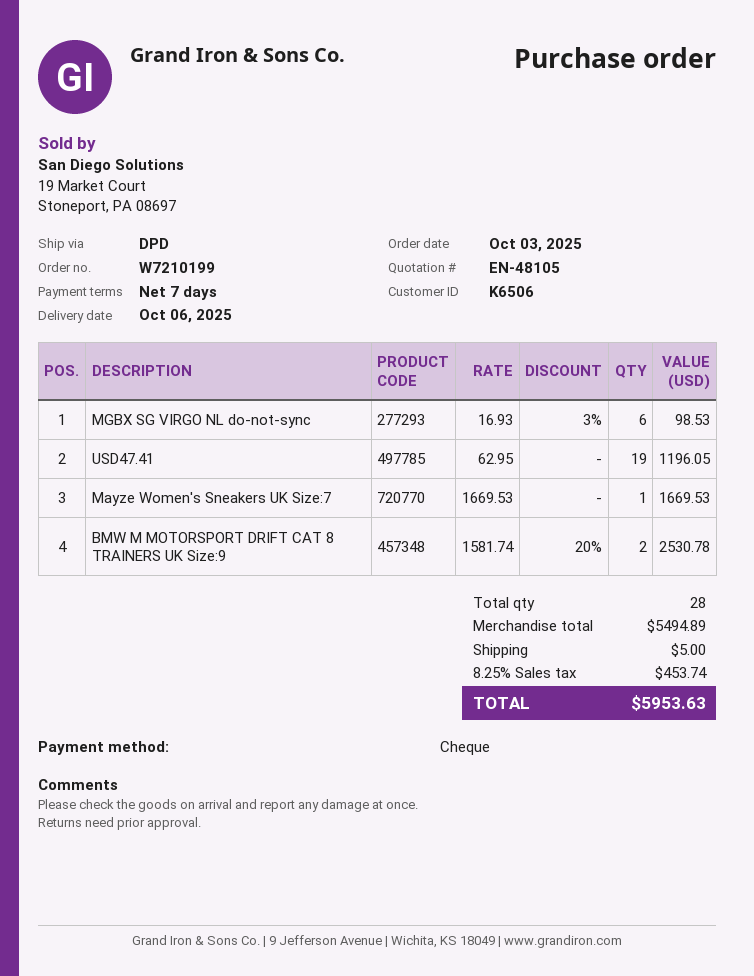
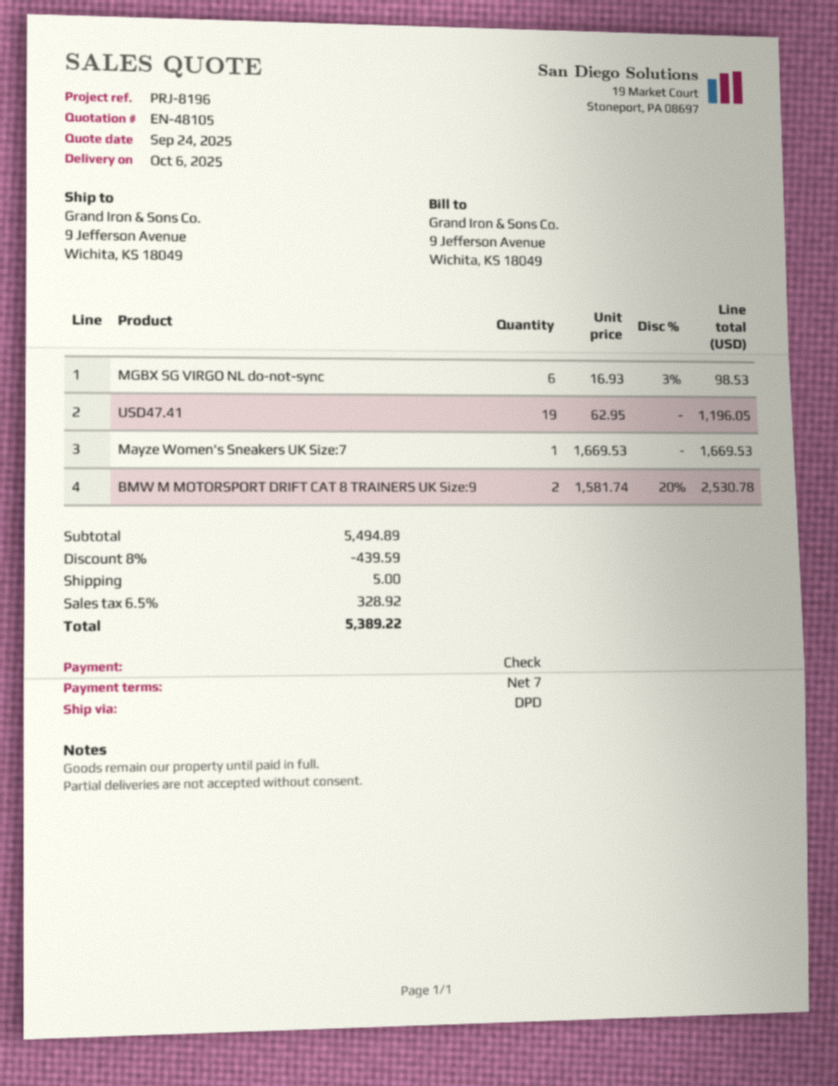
discount: none -> 8% = 439.59
tax: 8.25% = 453.74 -> 6.5% = 328.92
total: 5953.63 -> 5389.22

